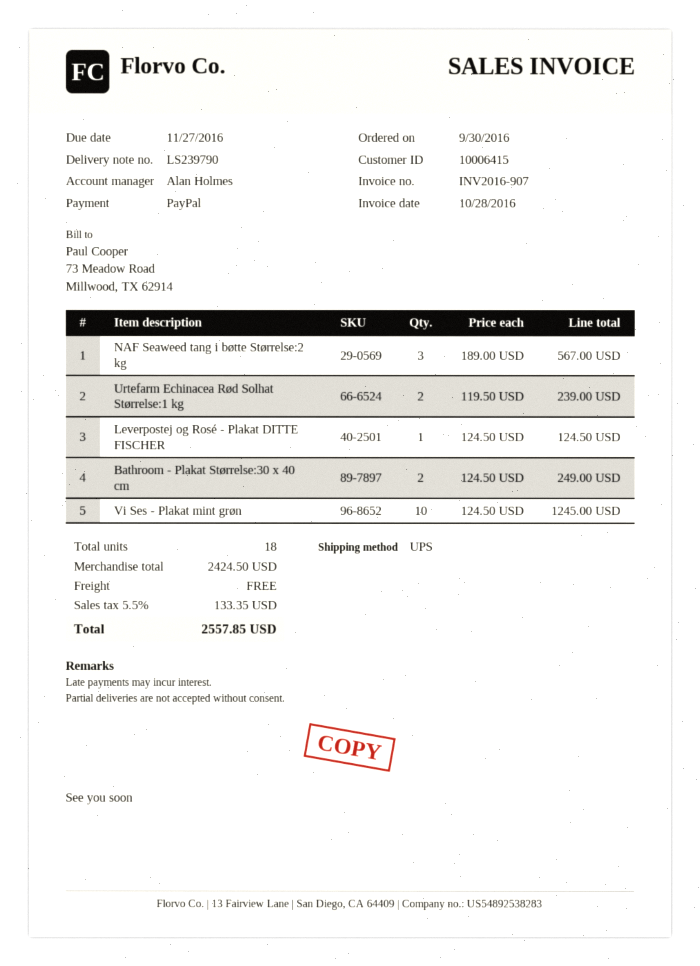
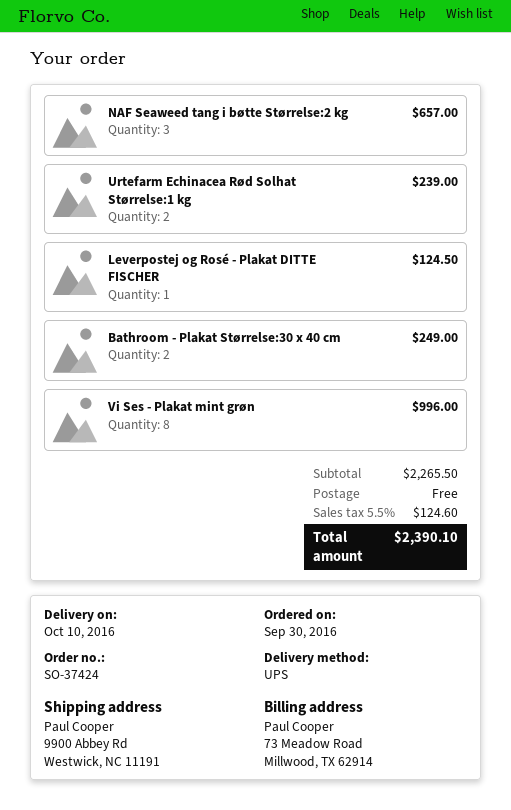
NAF Seaweed tang i bøtte Størrelse:2 kg: 3 for 567.00 -> 3 for 657.00
Vi Ses - Plakat mint grøn: 10 for 1245.00 -> 8 for 996.00
subtotal: 2424.50 -> 2265.50
tax: 5.5% = 133.35 -> 5.5% = 124.60
total: 2557.85 -> 2390.10

